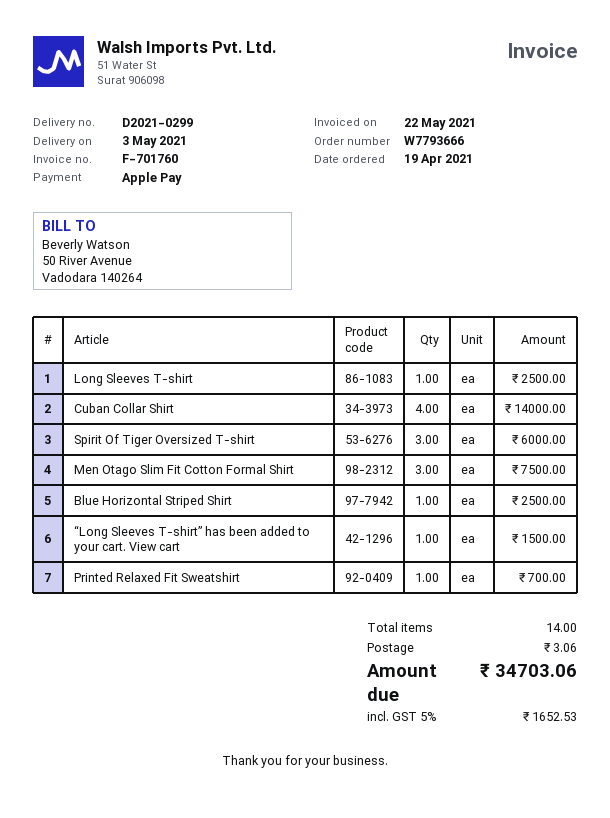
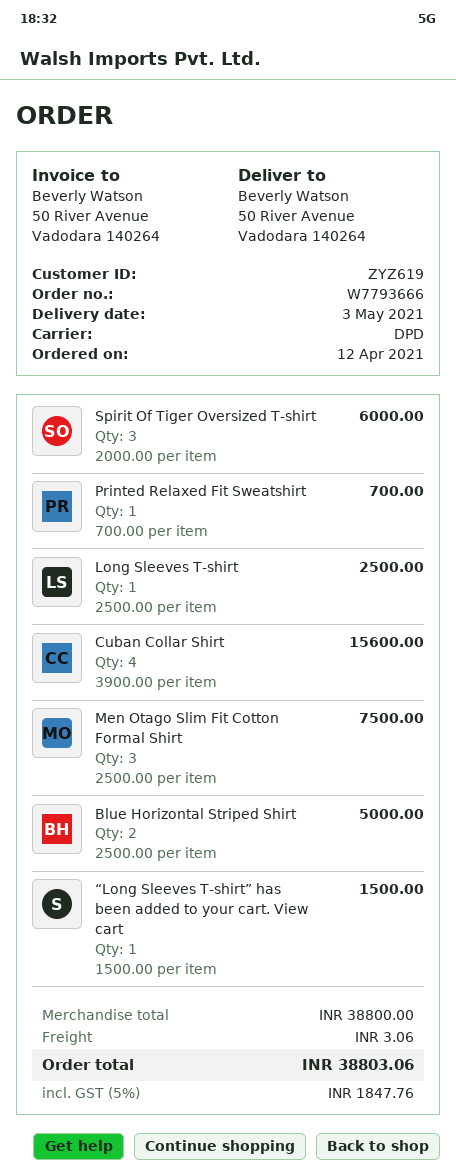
order date: 2021-04-19 -> 2021-04-12
Cuban Collar Shirt: 4 for 14000.00 -> 4 for 15600.00
Blue Horizontal Striped Shirt: 1 for 2500.00 -> 2 for 5000.00
tax: 5% = 1652.53 -> 5% = 1847.76
total: 34703.06 -> 38803.06

